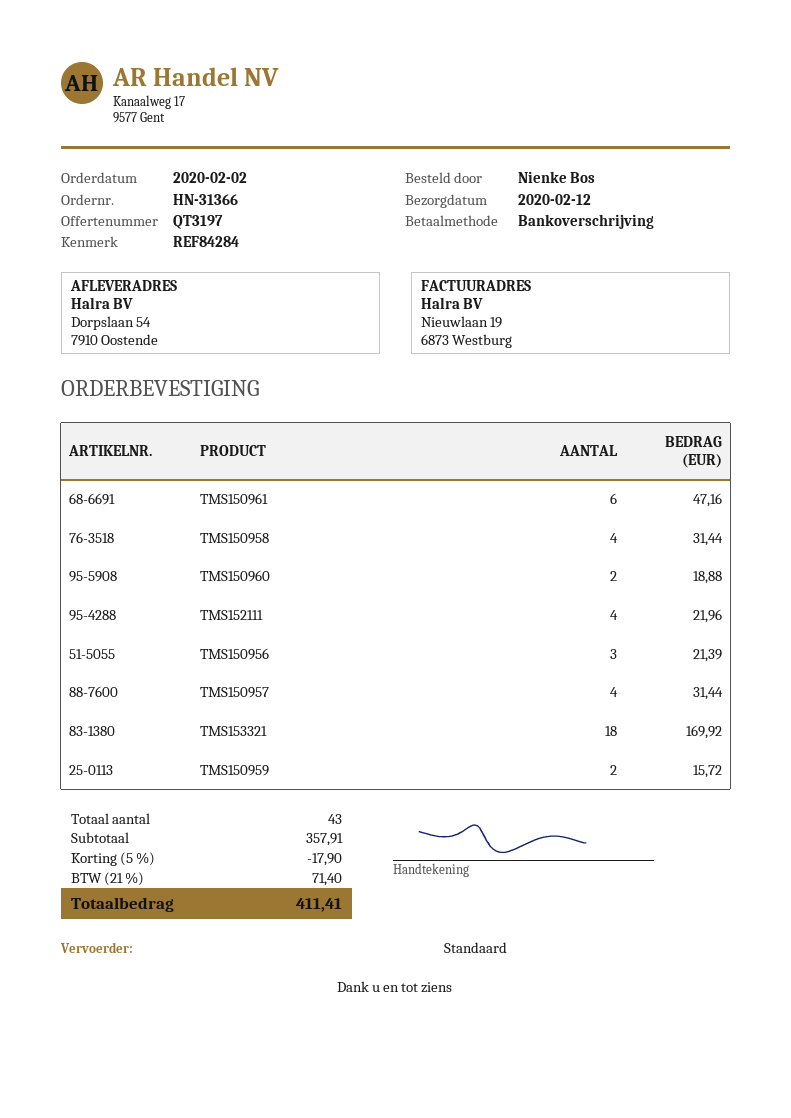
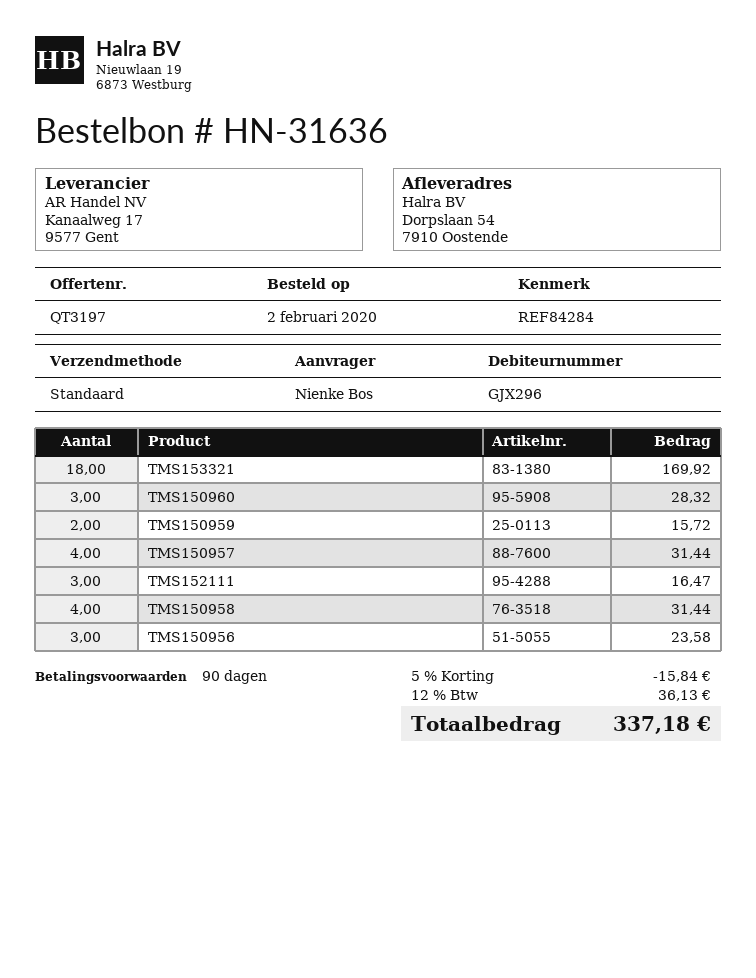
order number: HN-31366 -> HN-31636
TMS150961: 6 for 47.16 -> none
TMS150960: 2 for 18.88 -> 3 for 28.32
TMS152111: 4 for 21.96 -> 3 for 16.47
TMS150956: 3 for 21.39 -> 3 for 23.58
discount: 5% = 17.90 -> 5% = 15.84
tax: 21% = 71.40 -> 12% = 36.13
total: 411.41 -> 337.18

